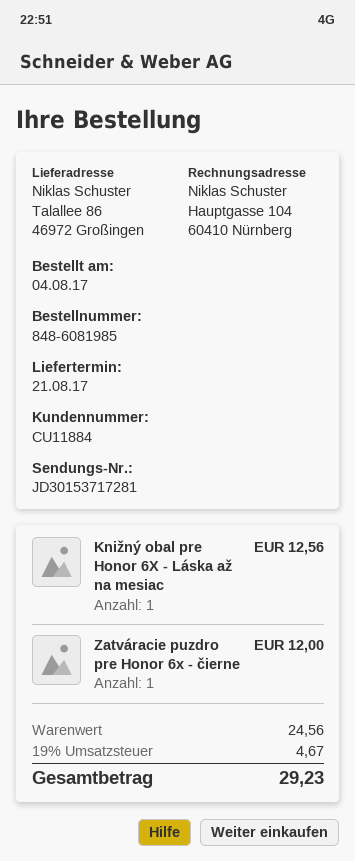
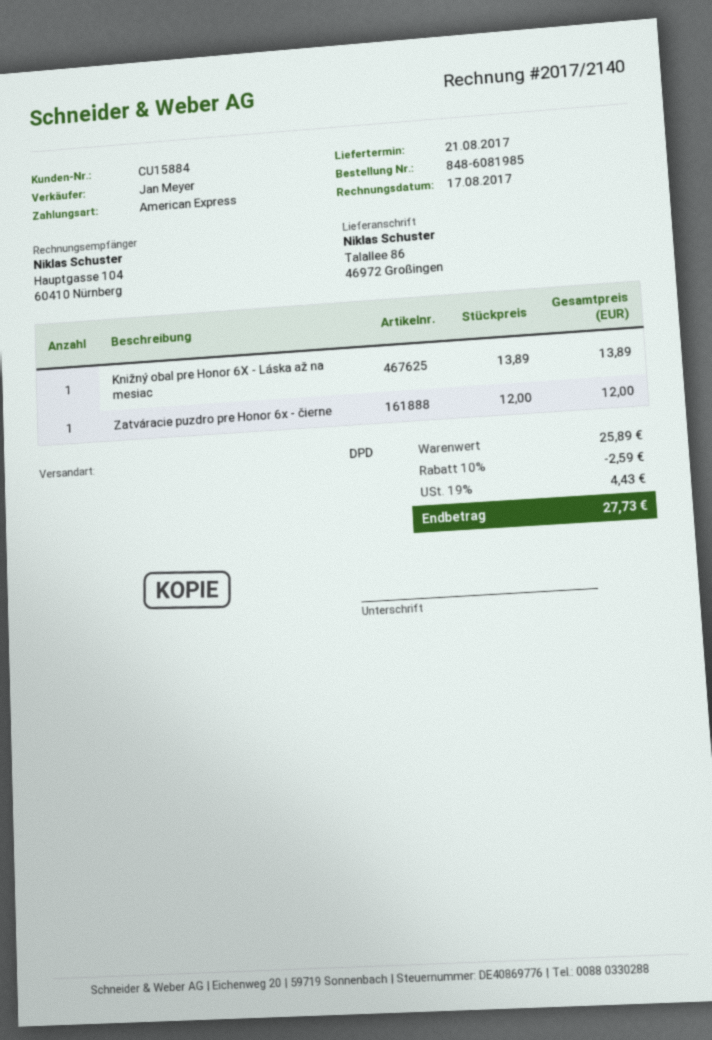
customer number: CU11884 -> CU15884
Knižný obal pre Honor 6X - Láska až na mesiac: 1 for 12.56 -> 1 for 13.89
subtotal: 24.56 -> 25.89
discount: none -> 10% = 2.59
tax: 19% = 4.67 -> 19% = 4.43
total: 29.23 -> 27.73

